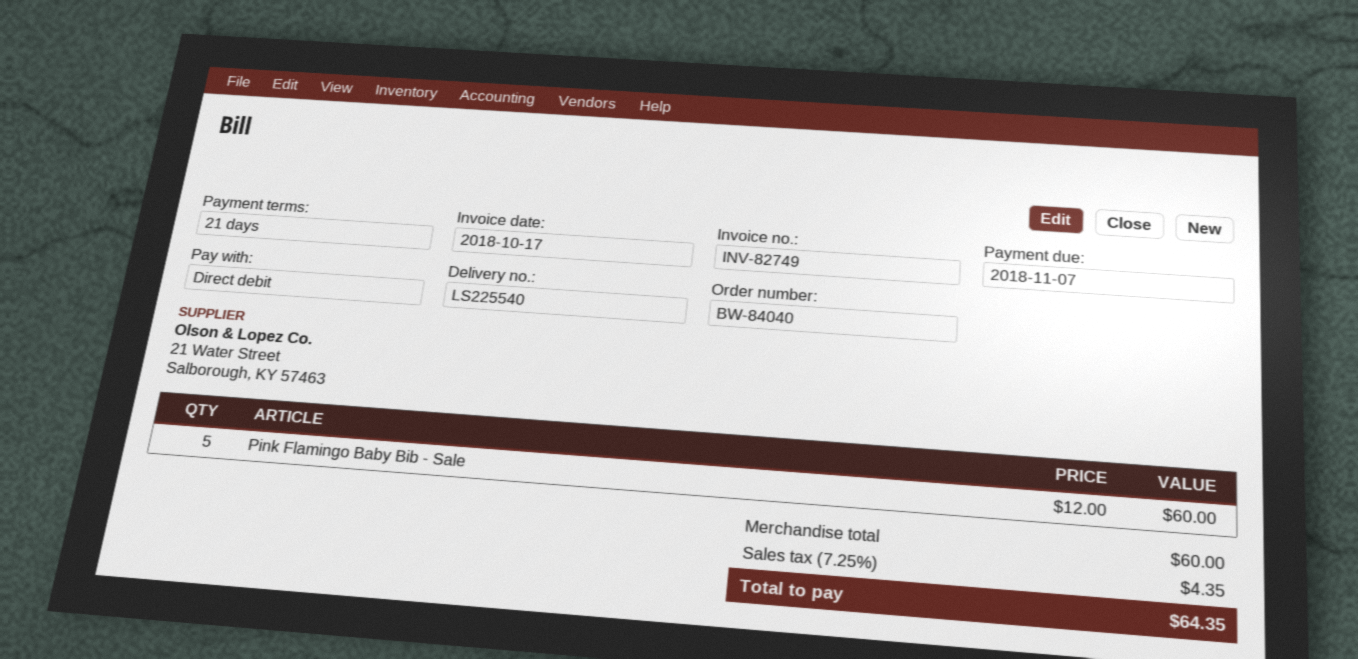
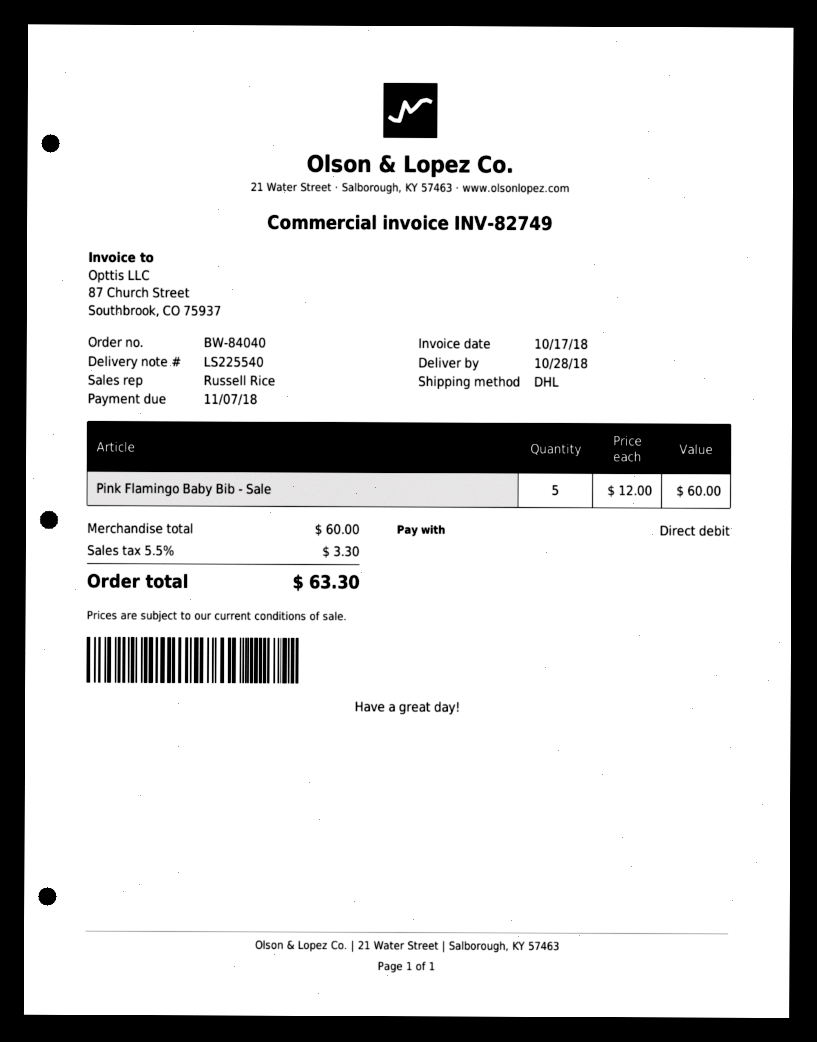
tax: 7.25% = 4.35 -> 5.5% = 3.30
total: 64.35 -> 63.30

